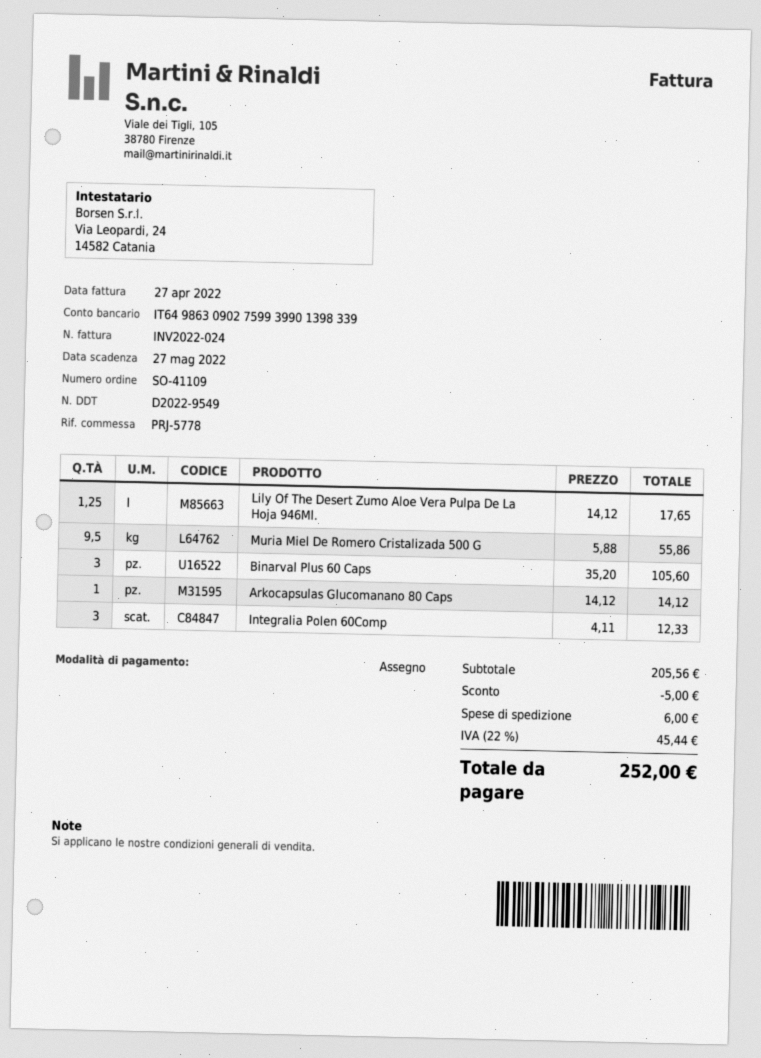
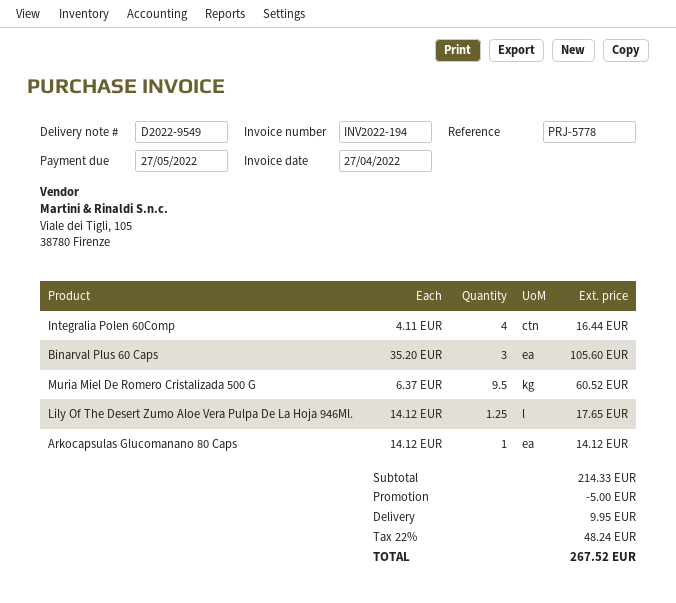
invoice number: INV2022-024 -> INV2022-194
Muria Miel De Romero Cristalizada 500 G: 9.5 x 5.88 = 55.86 -> 9.5 x 6.37 = 60.52
Integralia Polen 60Comp: 3 x 4.11 = 12.33 -> 4 x 4.11 = 16.44
subtotal: 205.56 -> 214.33
shipping: 6.00 -> 9.95
tax: 22% = 45.44 -> 22% = 48.24
total: 252.00 -> 267.52

